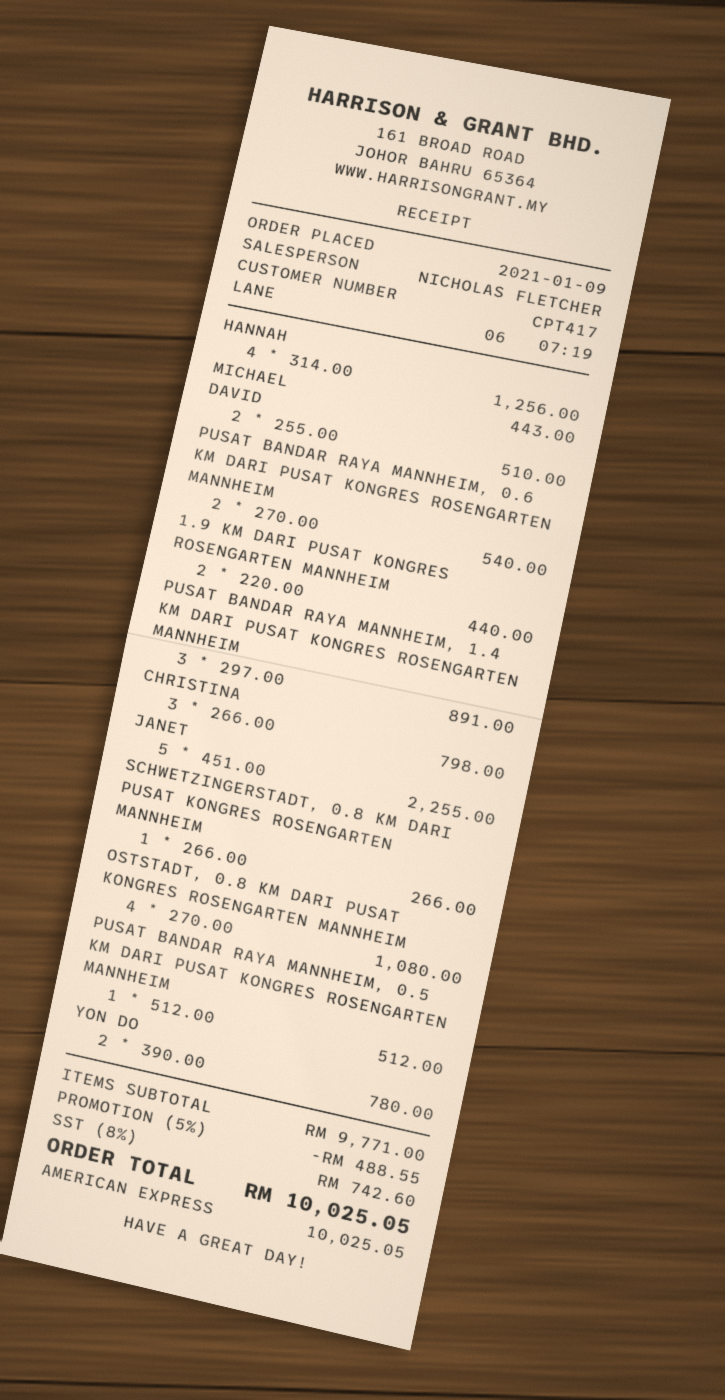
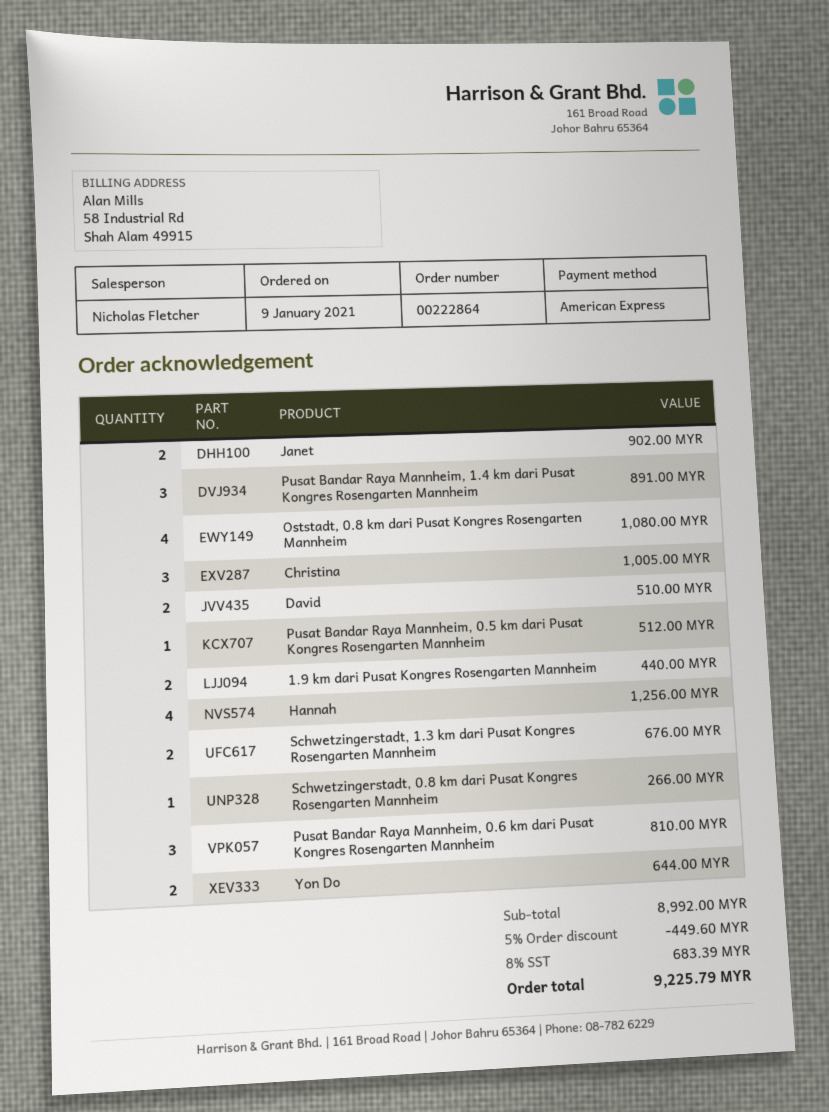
MICHAEL: 1 for 443.00 -> none
PUSAT BANDAR RAYA MANNHEIM, 0.6 KM DARI PUSAT KONGRES ROSENGARTEN MANNHEIM: 2 for 540.00 -> 3 for 810.00
CHRISTINA: 3 for 798.00 -> 3 for 1005.00
JANET: 5 for 2255.00 -> 2 for 902.00
YON DO: 2 for 780.00 -> 2 for 644.00
Schwetzingerstadt, 1.3 km dari Pusat Kongres Rosengarten Mannheim: none -> 2 for 676.00
subtotal: 9771.00 -> 8992.00
discount: 5% = 488.55 -> 5% = 449.60
tax: 8% = 742.60 -> 8% = 683.39
total: 10025.05 -> 9225.79

